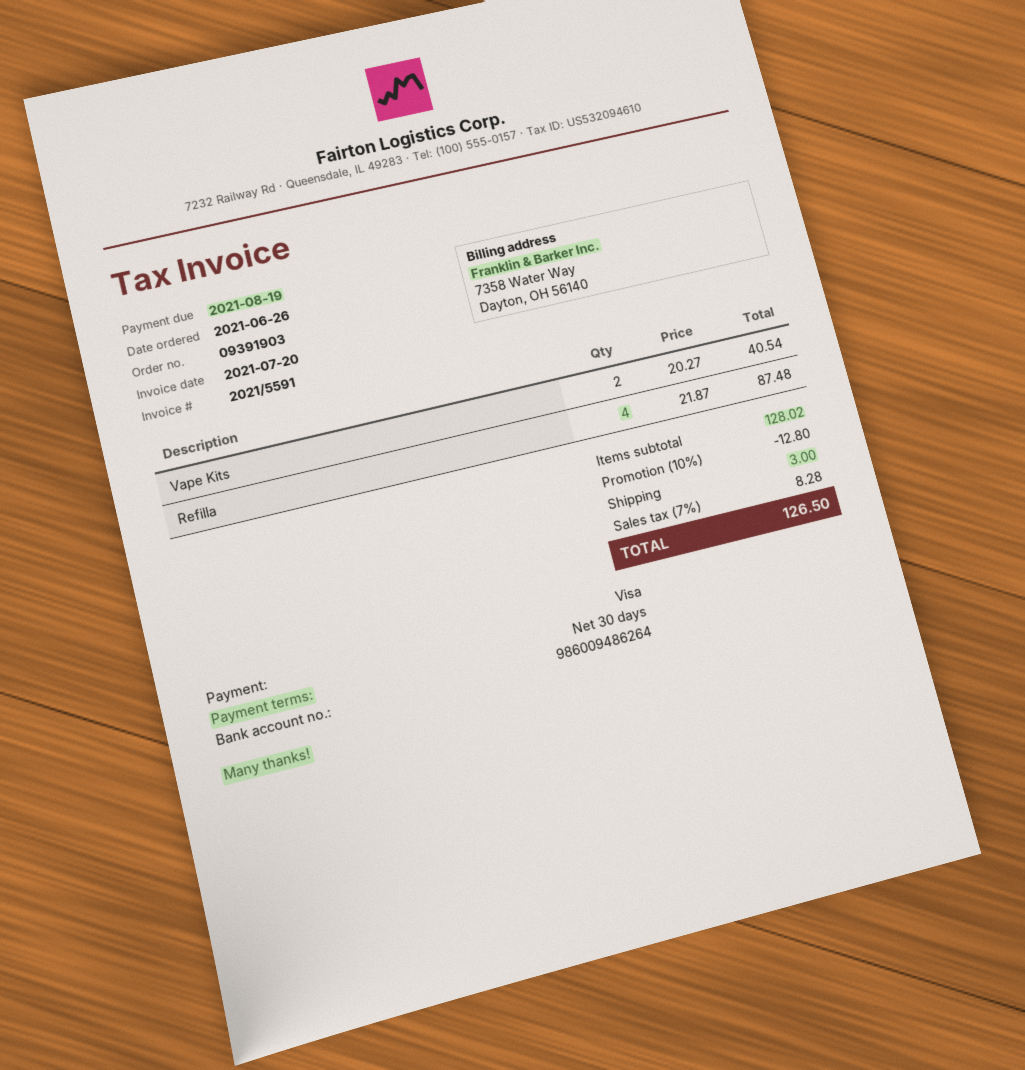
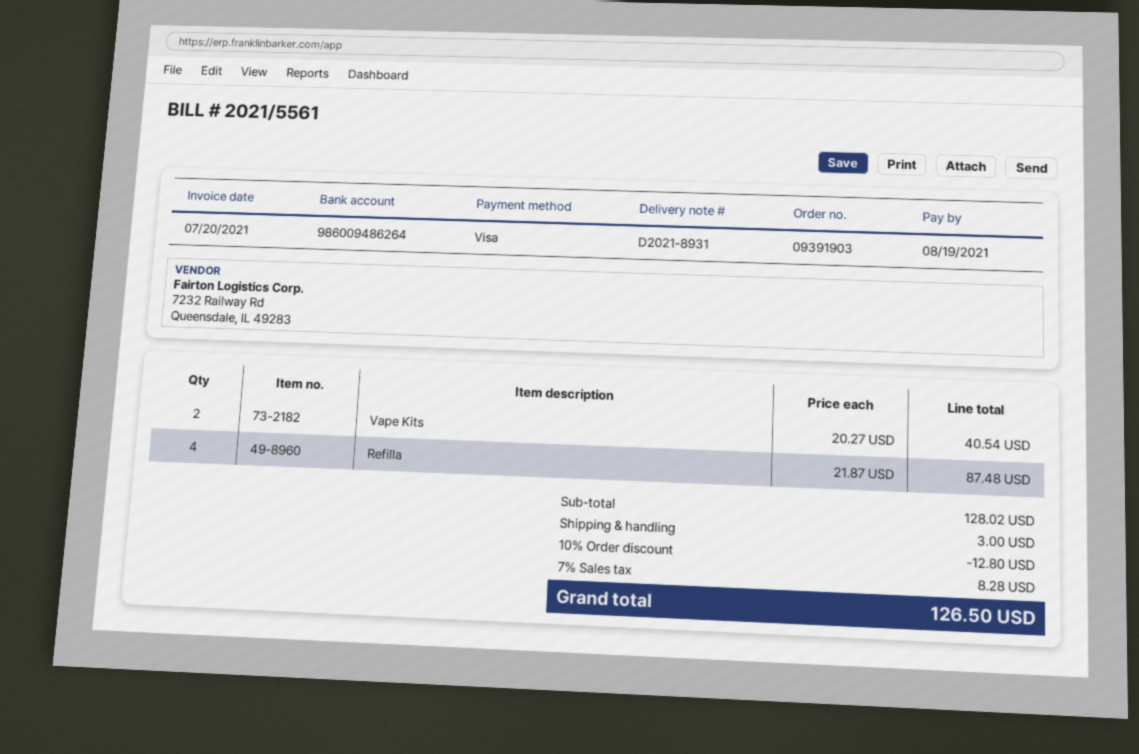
invoice number: 2021/5591 -> 2021/5561

